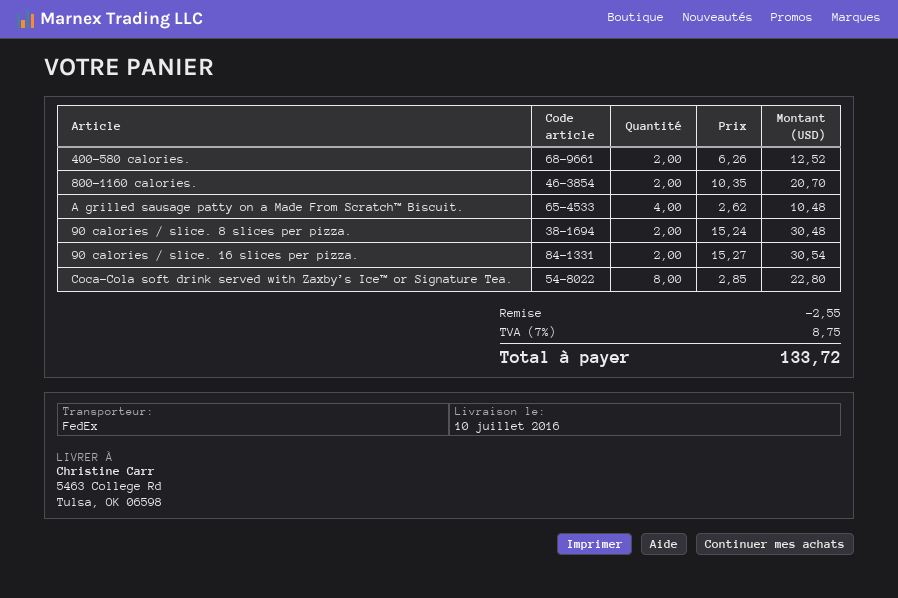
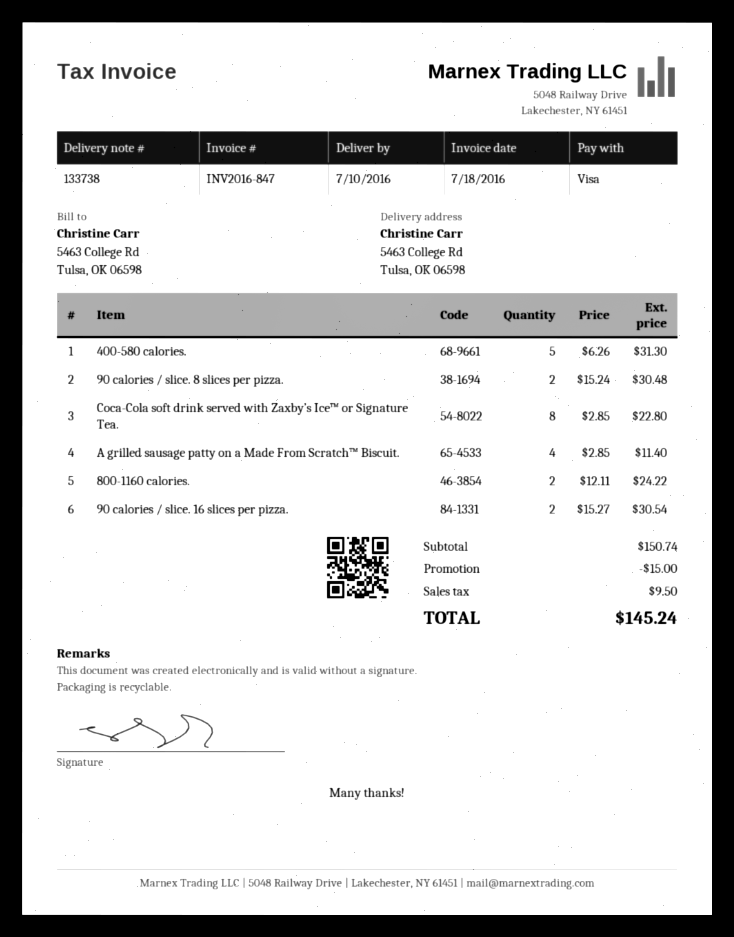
400-580 calories.: 2 x 6.26 = 12.52 -> 5 x 6.26 = 31.30
800-1160 calories.: 2 x 10.35 = 20.70 -> 2 x 12.11 = 24.22
A grilled sausage patty on a Made From Scratch™ Biscuit.: 4 x 2.62 = 10.48 -> 4 x 2.85 = 11.40
discount: 2.55 -> 15.00
tax: 8.75 -> 9.50
total: 133.72 -> 145.24

